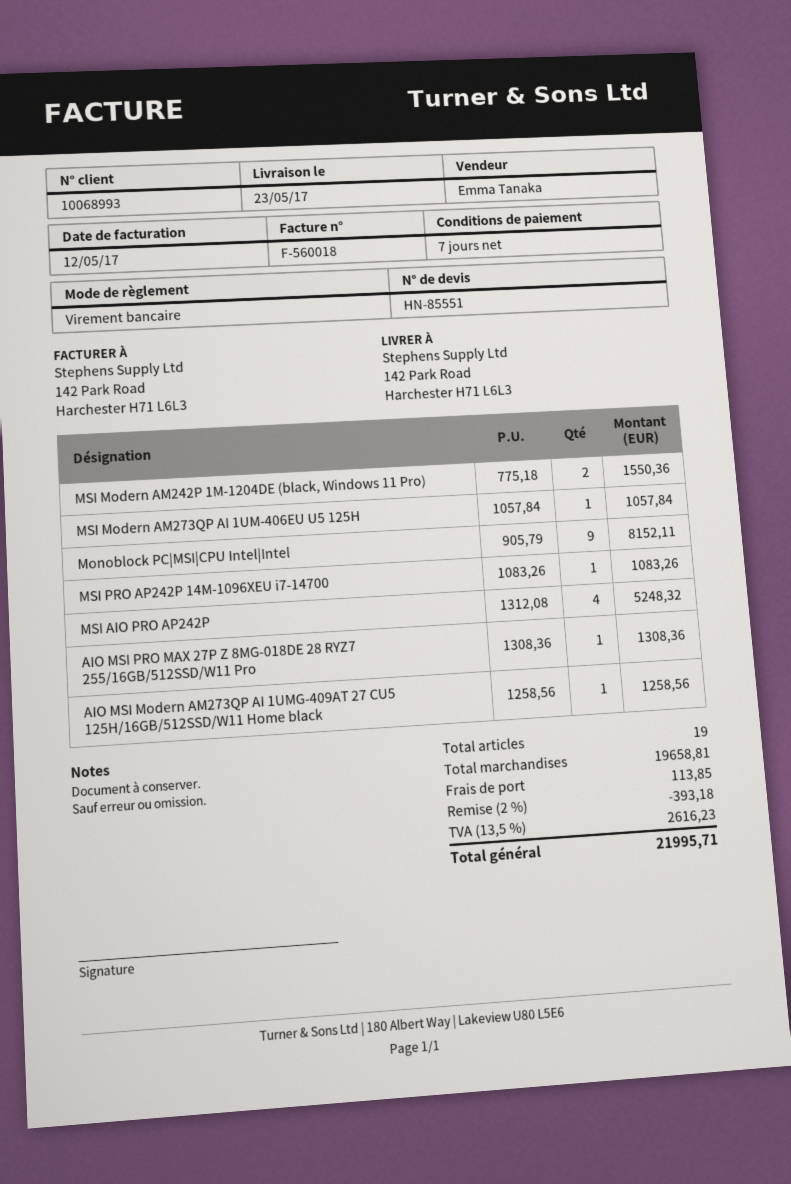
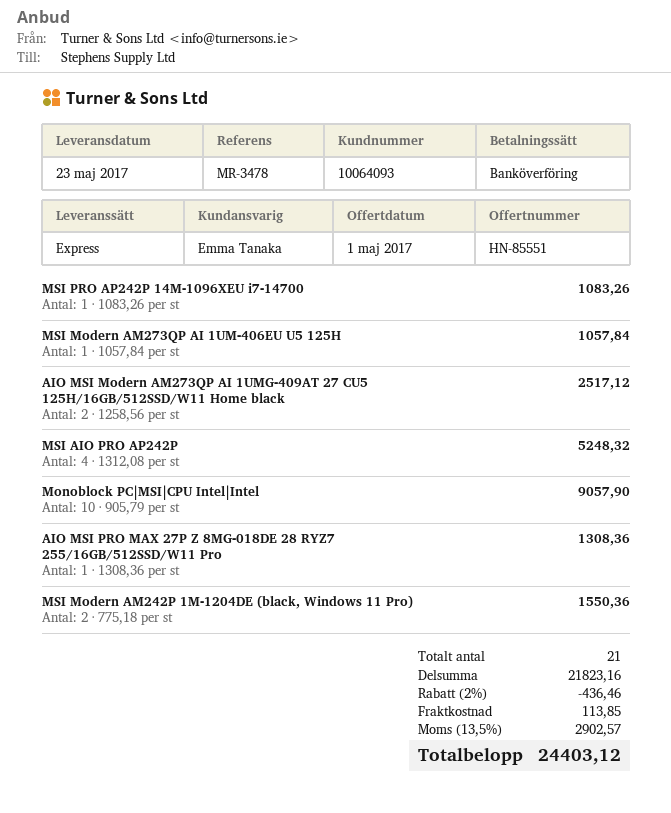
customer number: 10068993 -> 10064093
Monoblock PC|MSI|CPU Intel|Intel: 9 x 905.79 = 8152.11 -> 10 x 905.79 = 9057.90
AIO MSI Modern AM273QP AI 1UMG-409AT 27 CU5 125H/16GB/512SSD/W11 Home black: 1 x 1258.56 = 1258.56 -> 2 x 1258.56 = 2517.12
total quantity: 19 -> 21
subtotal: 19658.81 -> 21823.16
discount: 2% = 393.18 -> 2% = 436.46
tax: 13.5% = 2616.23 -> 13.5% = 2902.57
total: 21995.71 -> 24403.12

